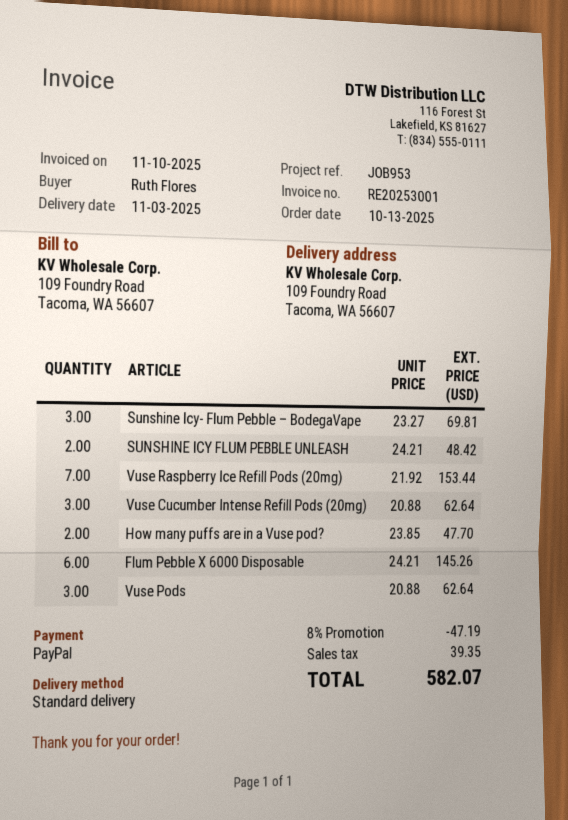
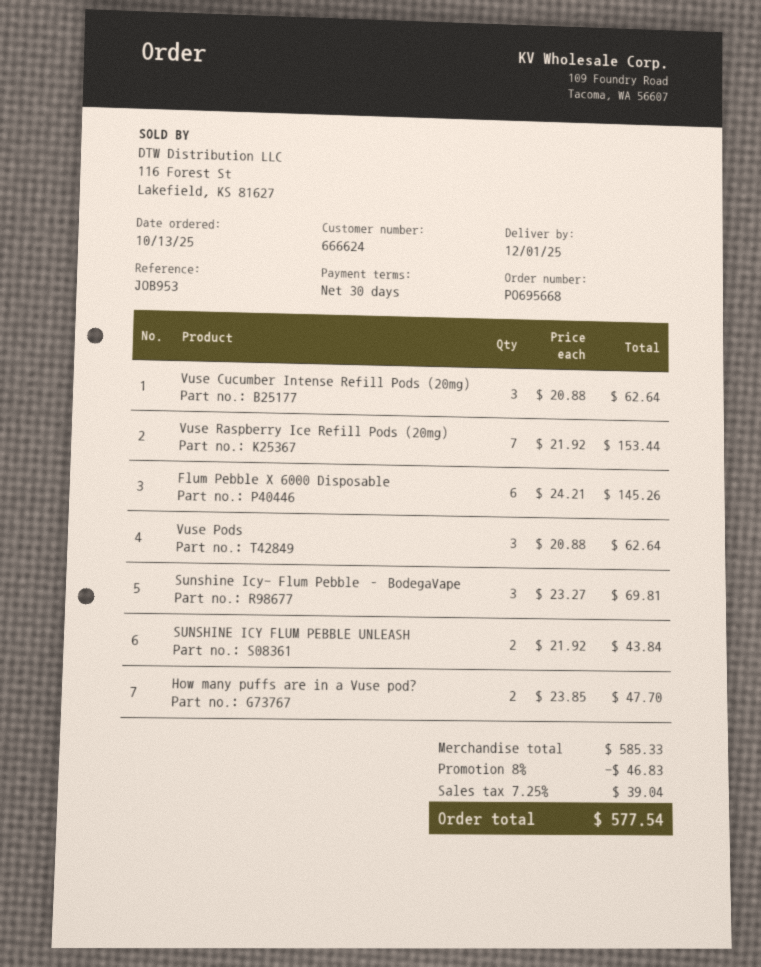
delivery date: 2025-11-03 -> 2025-12-01
SUNSHINE ICY FLUM PEBBLE UNLEASH: 2 x 24.21 = 48.42 -> 2 x 21.92 = 43.84
discount: 8% = 47.19 -> 8% = 46.83
tax: 39.35 -> 39.04
total: 582.07 -> 577.54

